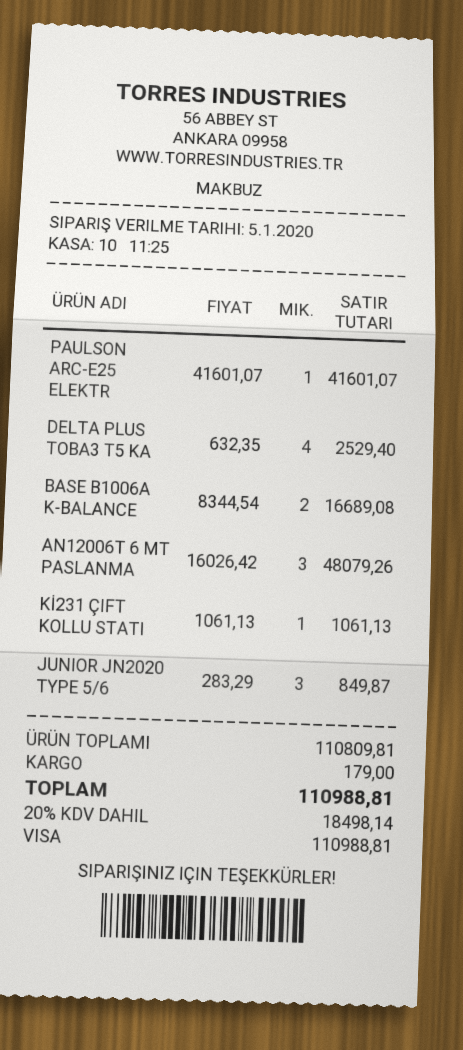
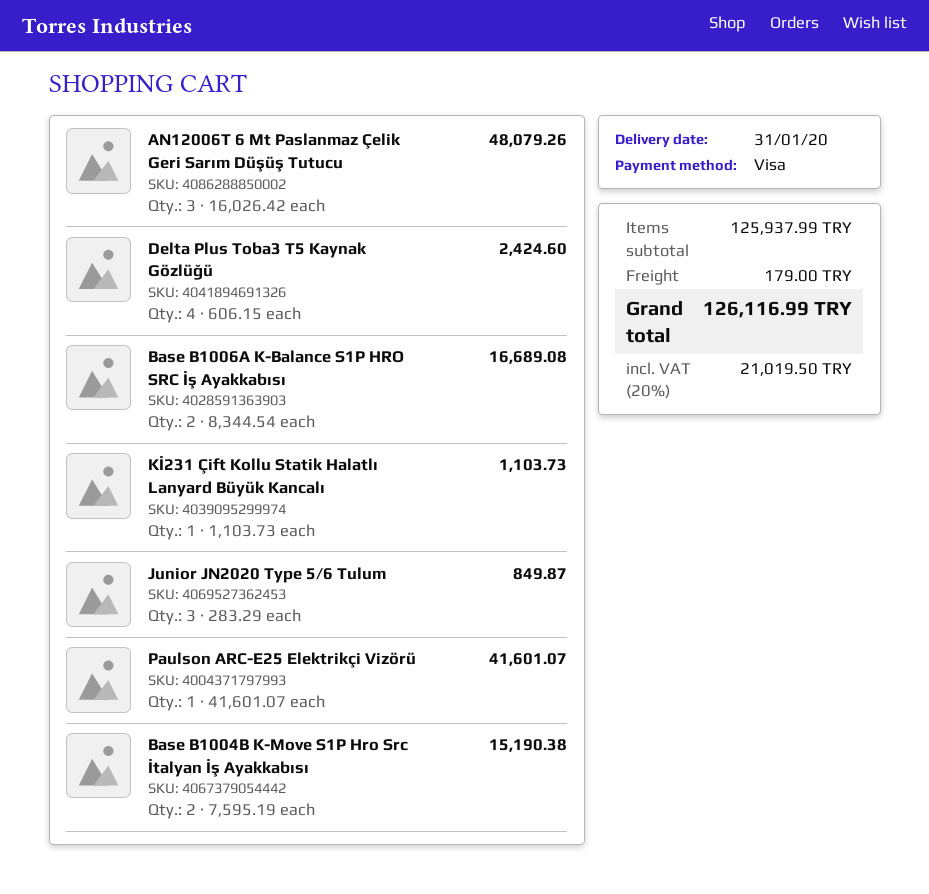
DELTA PLUS TOBA3 T5 KA: 4 x 632.35 = 2529.40 -> 4 x 606.15 = 2424.60
Kİ231 ÇIFT KOLLU STATI: 1 x 1061.13 = 1061.13 -> 1 x 1103.73 = 1103.73
Base B1004B K-Move S1P Hro Src İtalyan İş Ayakkabısı: none -> 2 x 7595.19 = 15190.38
subtotal: 110809.81 -> 125937.99
tax: 20% = 18498.14 -> 20% = 21019.50
total: 110988.81 -> 126116.99

